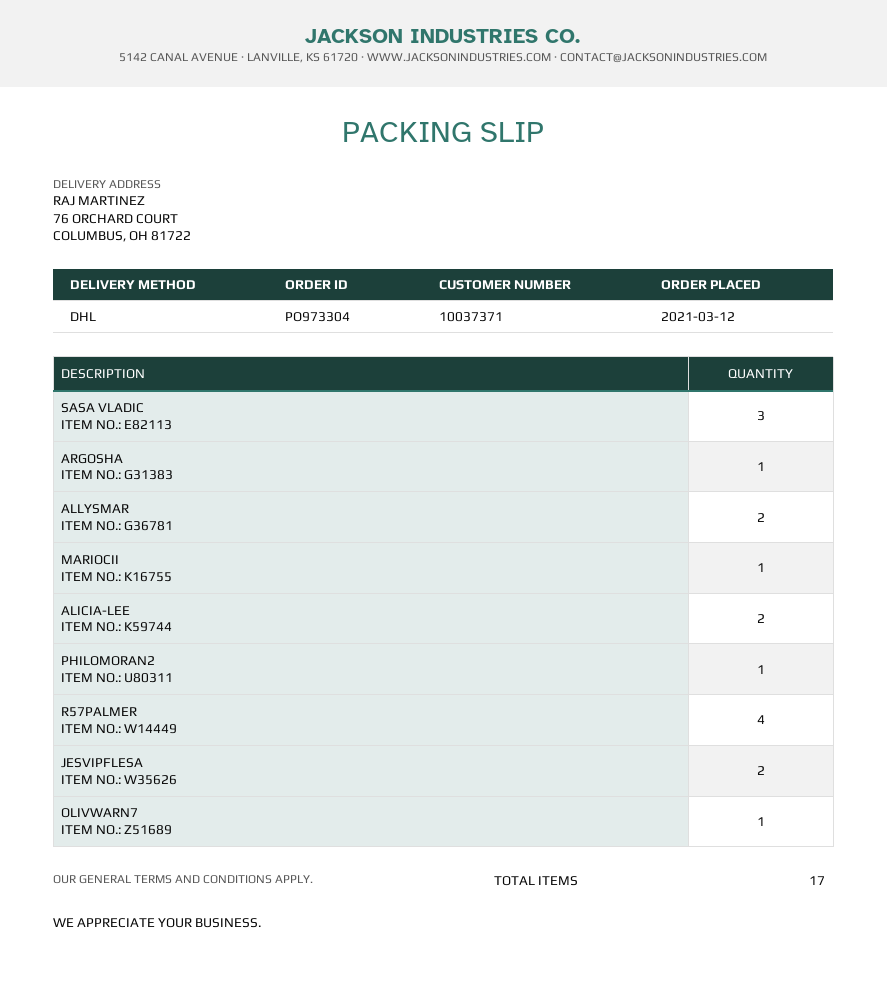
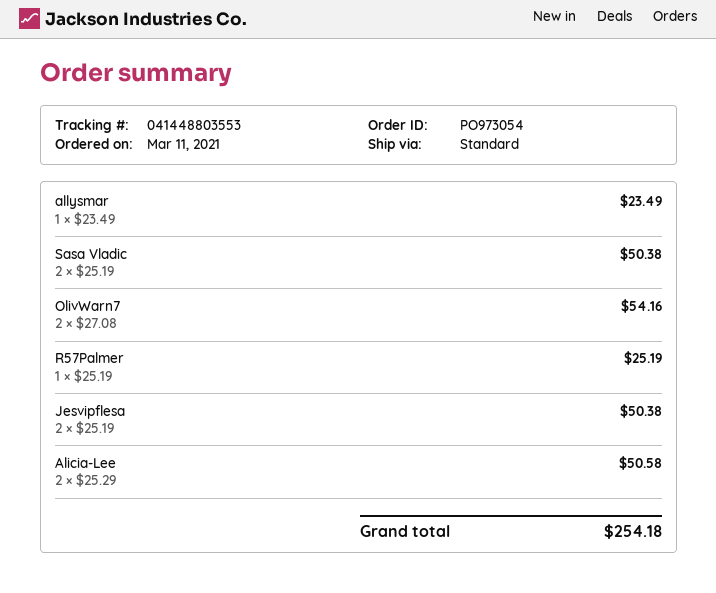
order number: PO973304 -> PO973054
order date: 2021-03-12 -> 2021-03-11
shipping method: DHL -> standard
SASA VLADIC: 3 -> 2
ARGOSHA: 1 -> none
ALLYSMAR: 2 -> 1
MARIOCII: 1 -> none
PHILOMORAN2: 1 -> none
R57PALMER: 4 -> 1
OLIVWARN7: 1 -> 2

